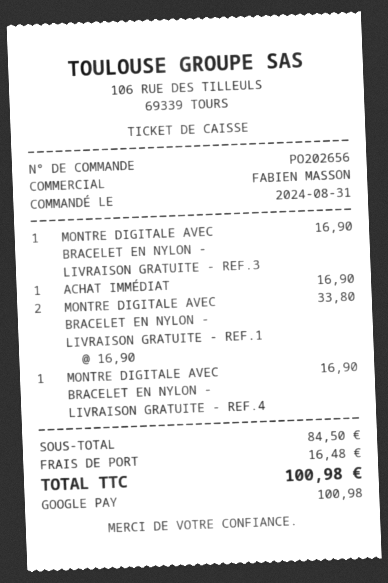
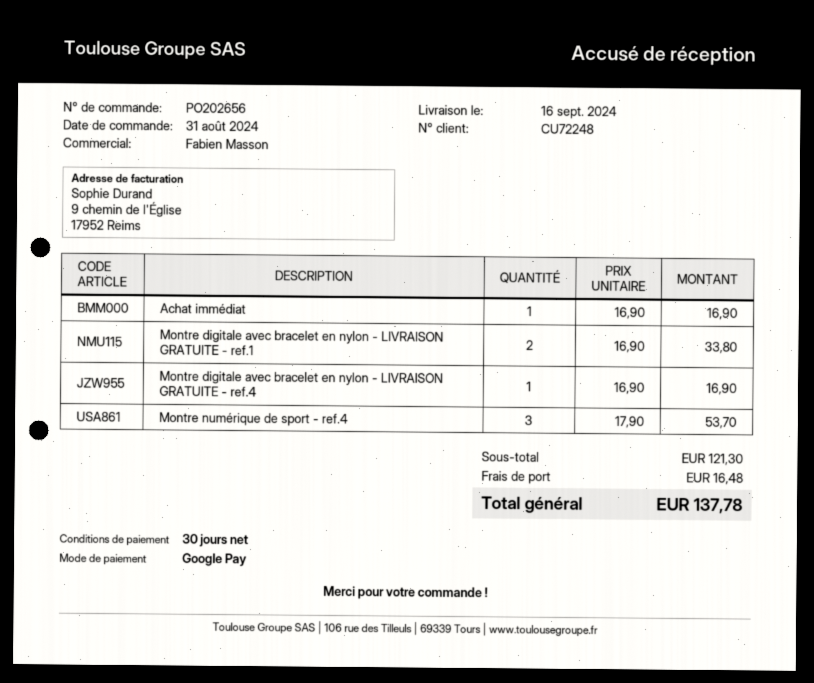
MONTRE DIGITALE AVEC BRACELET EN NYLON - LIVRAISON GRATUITE - REF.3: 1 x 16.90 = 16.90 -> none
Montre numérique de sport - ref.4: none -> 3 x 17.90 = 53.70
subtotal: 84.50 -> 121.30
total: 100.98 -> 137.78

